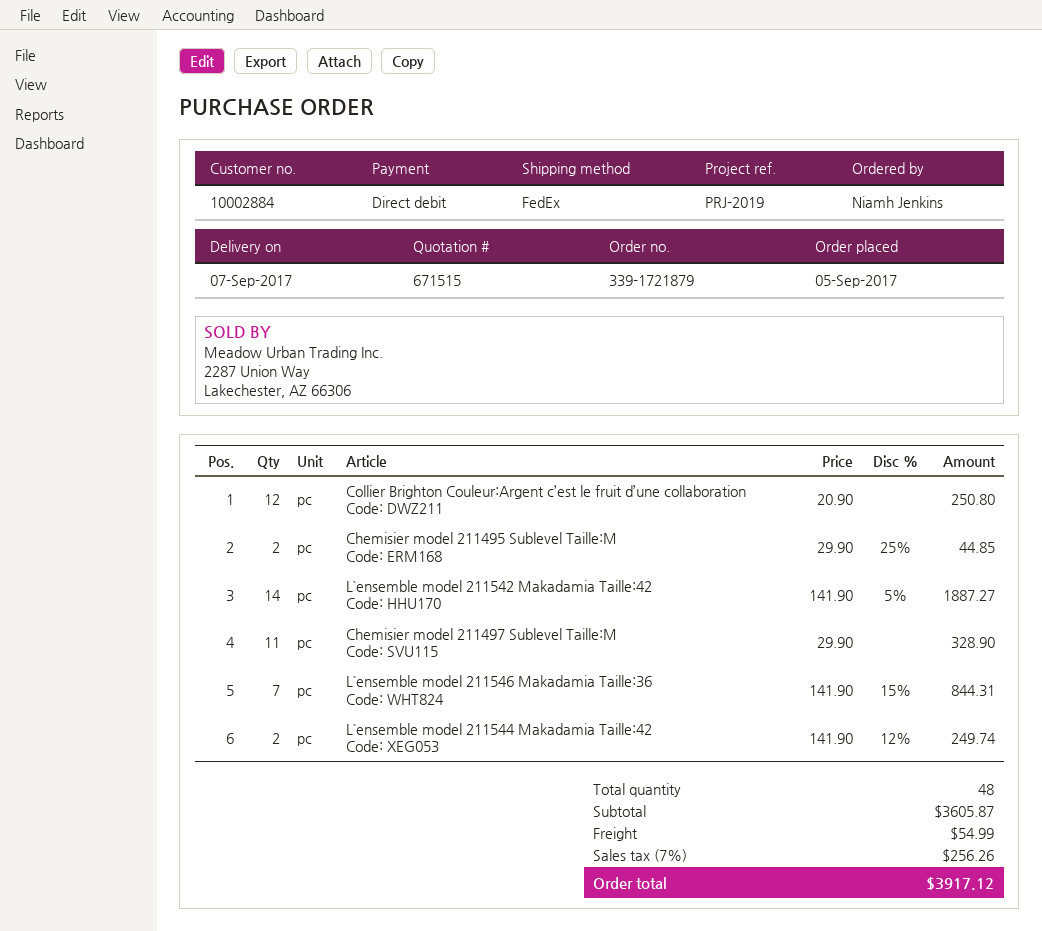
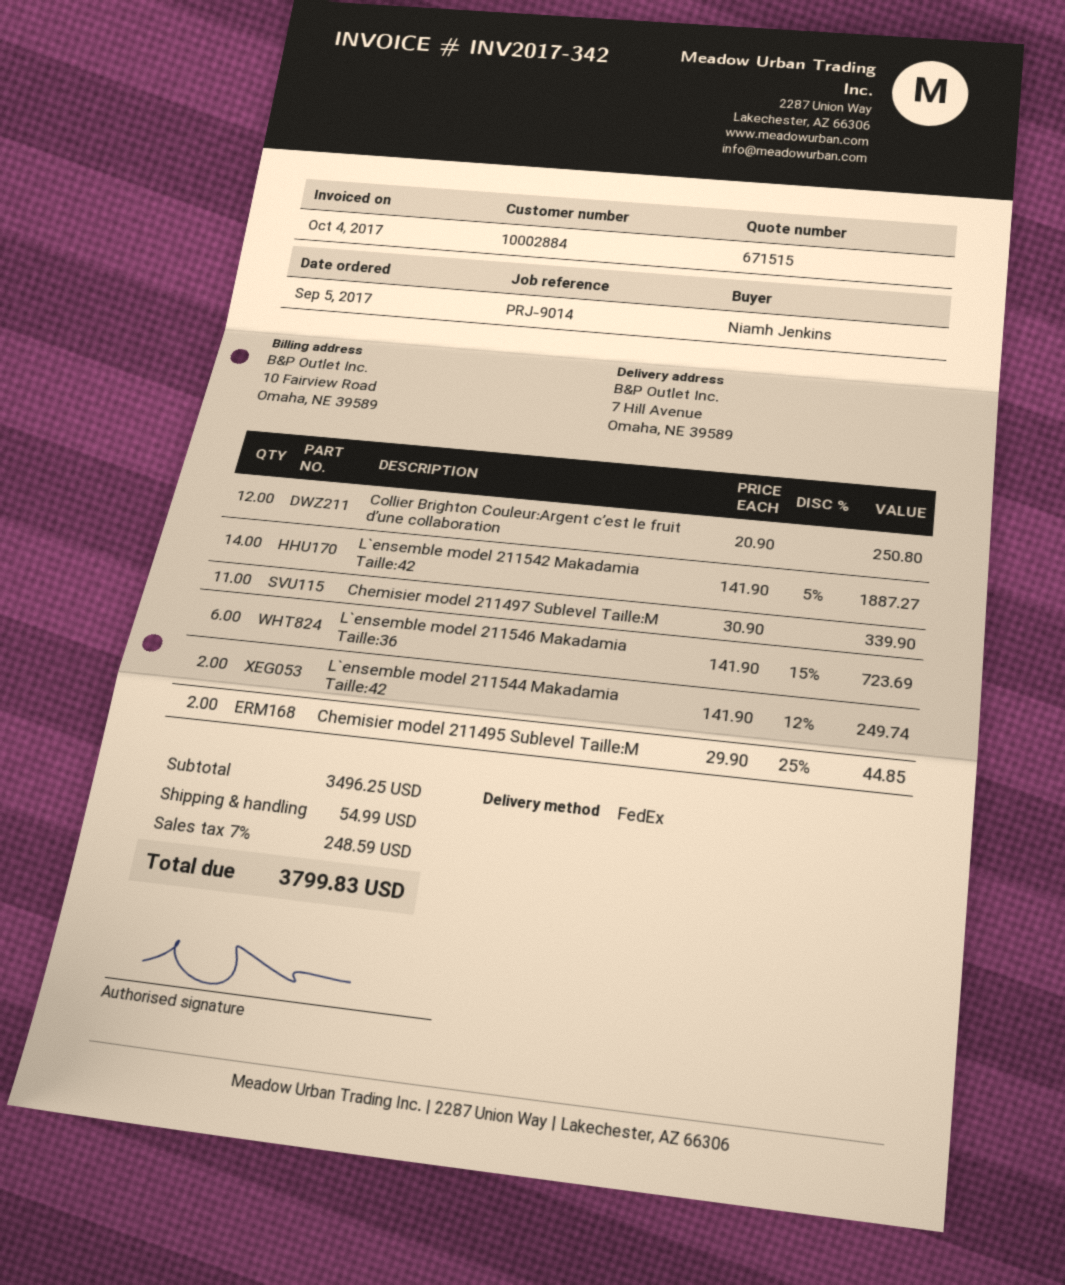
reference: PRJ-2019 -> PRJ-9014
Chemisier model 211497 Sublevel Taille:M: 11 x 29.90 = 328.90 -> 11 x 30.90 = 339.90
L`ensemble model 211546 Makadamia Taille:36: 7 x 141.90 - 15% = 844.31 -> 6 x 141.90 - 15% = 723.69
subtotal: 3605.87 -> 3496.25
tax: 7% = 256.26 -> 7% = 248.59
total: 3917.12 -> 3799.83

